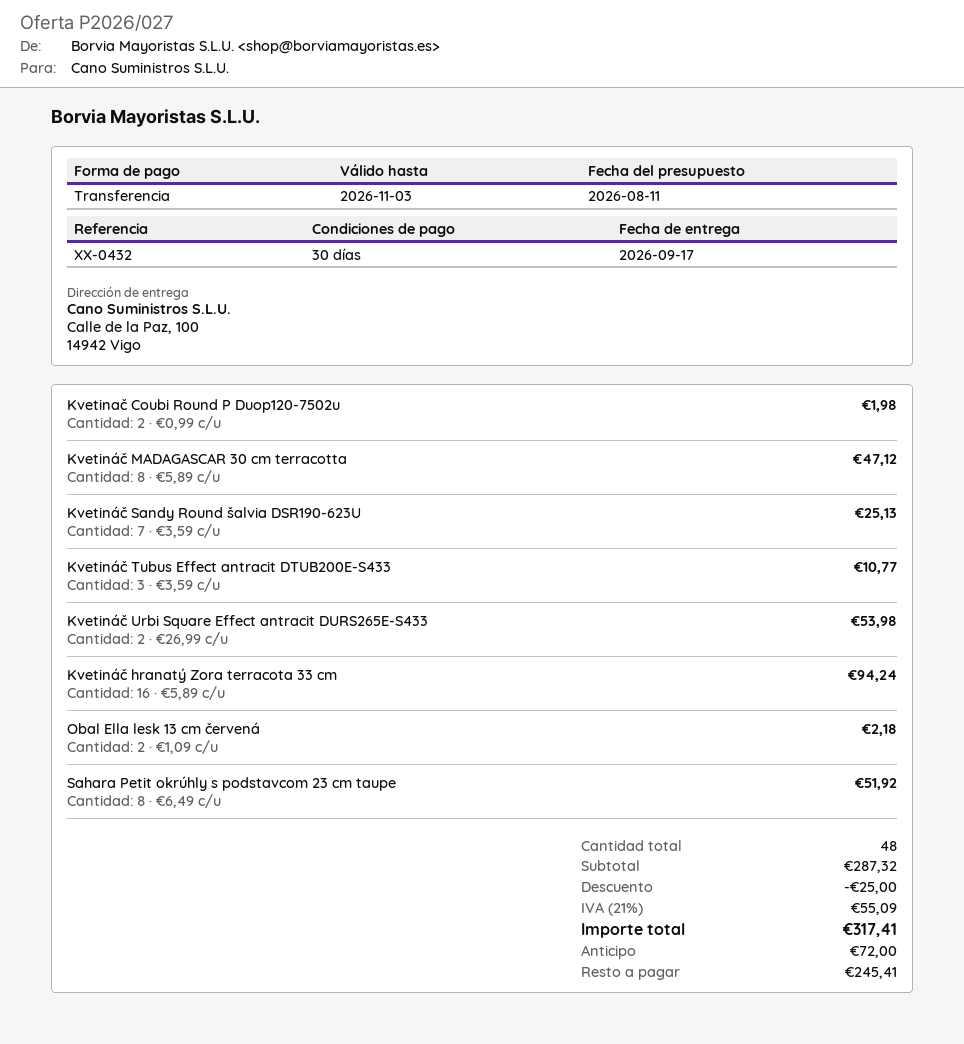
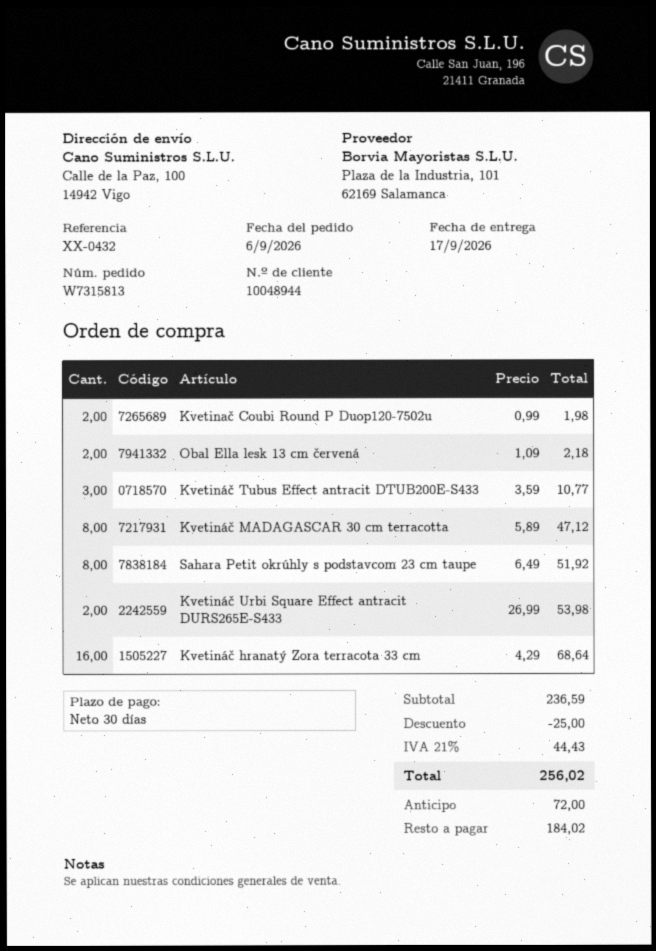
Kvetináč Sandy Round šalvia DSR190-623U: 7 x 3.59 = 25.13 -> none
Kvetináč hranatý Zora terracota 33 cm: 16 x 5.89 = 94.24 -> 16 x 4.29 = 68.64
subtotal: 287.32 -> 236.59
tax: 21% = 55.09 -> 21% = 44.43
total: 317.41 -> 256.02
balance: 245.41 -> 184.02

